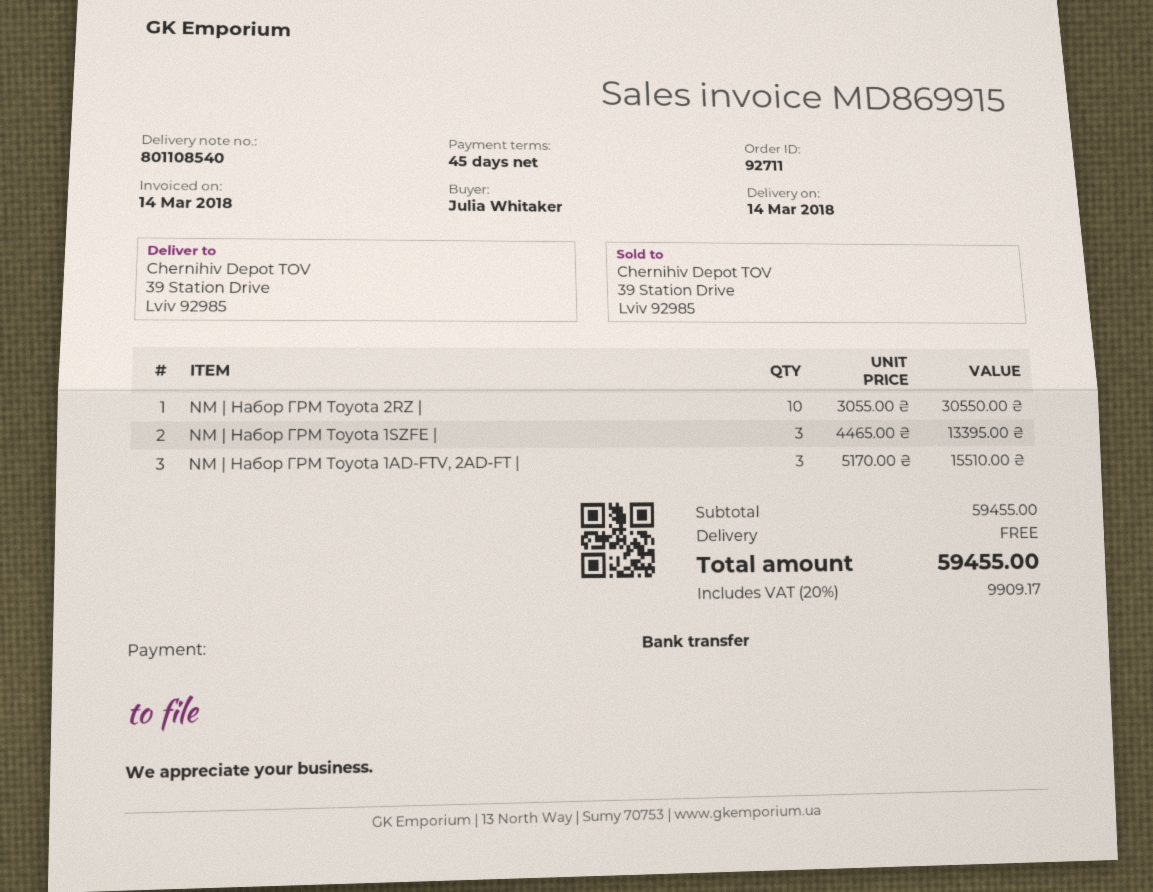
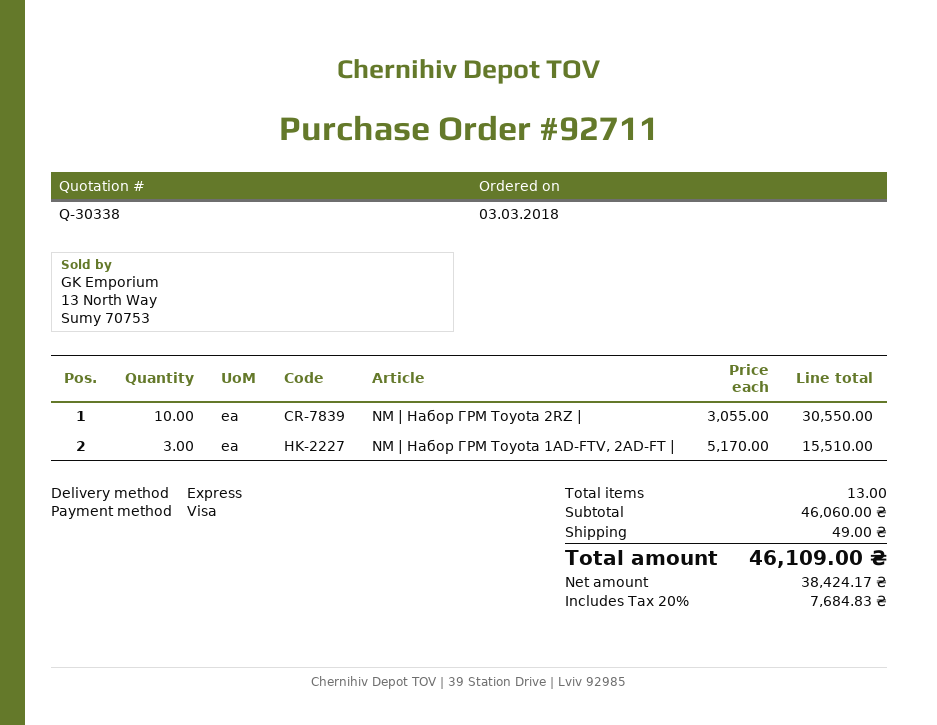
payment method: bank transfer -> Visa
NM | Набор ГРМ Toyota 1SZFE |: 3 x 4465.00 = 13395.00 -> none
subtotal: 59455.00 -> 46060.00
shipping: 0.00 -> 49.00
tax: 20% = 9909.17 -> 20% = 7684.83
total: 59455.00 -> 46109.00

